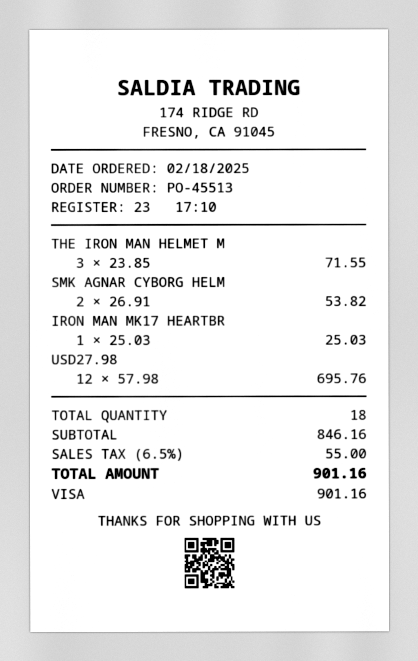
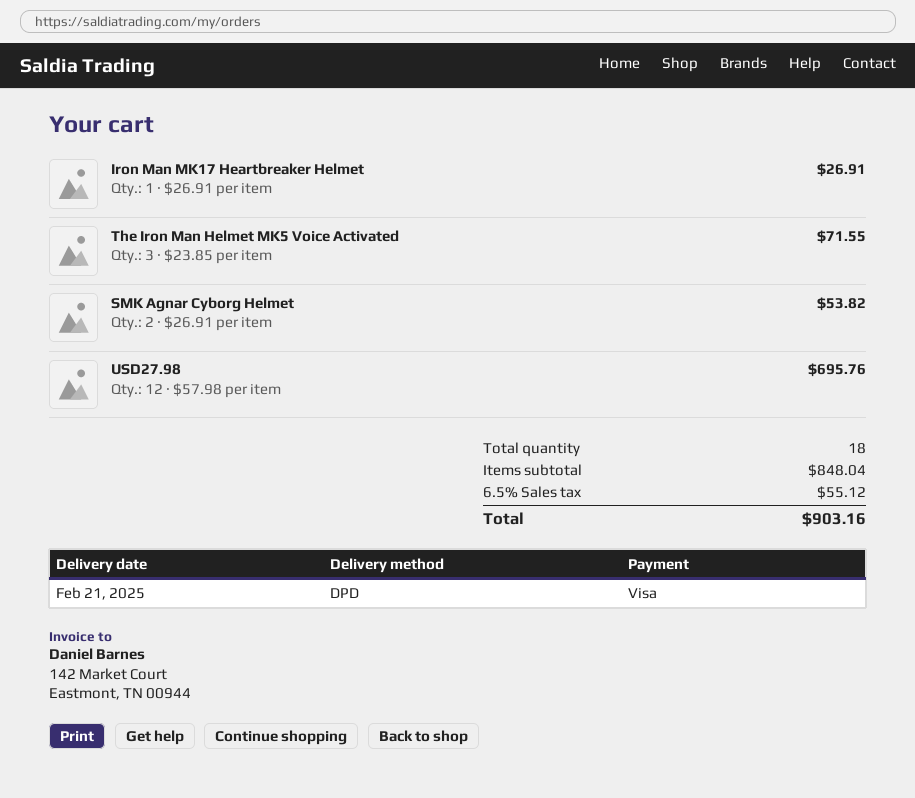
IRON MAN MK17 HEARTBR: 1 x 25.03 = 25.03 -> 1 x 26.91 = 26.91
subtotal: 846.16 -> 848.04
tax: 6.5% = 55.00 -> 6.5% = 55.12
total: 901.16 -> 903.16

